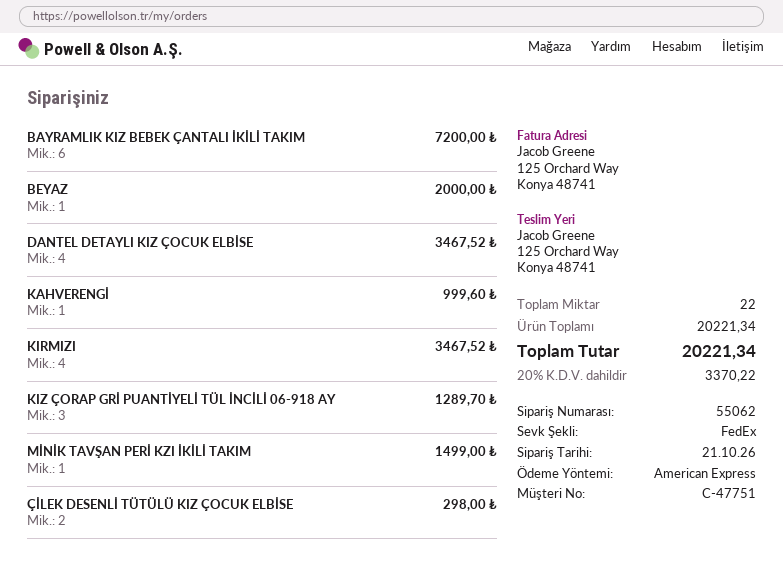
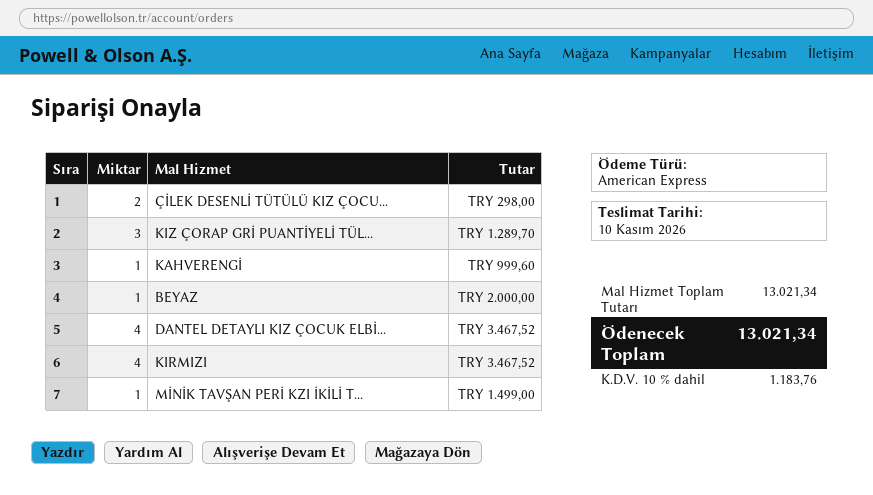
BAYRAMLIK KIZ BEBEK ÇANTALI İKİLİ TAKIM: 6 for 7200.00 -> none
subtotal: 20221.34 -> 13021.34
tax: 20% = 3370.22 -> 10% = 1183.76
total: 20221.34 -> 13021.34

